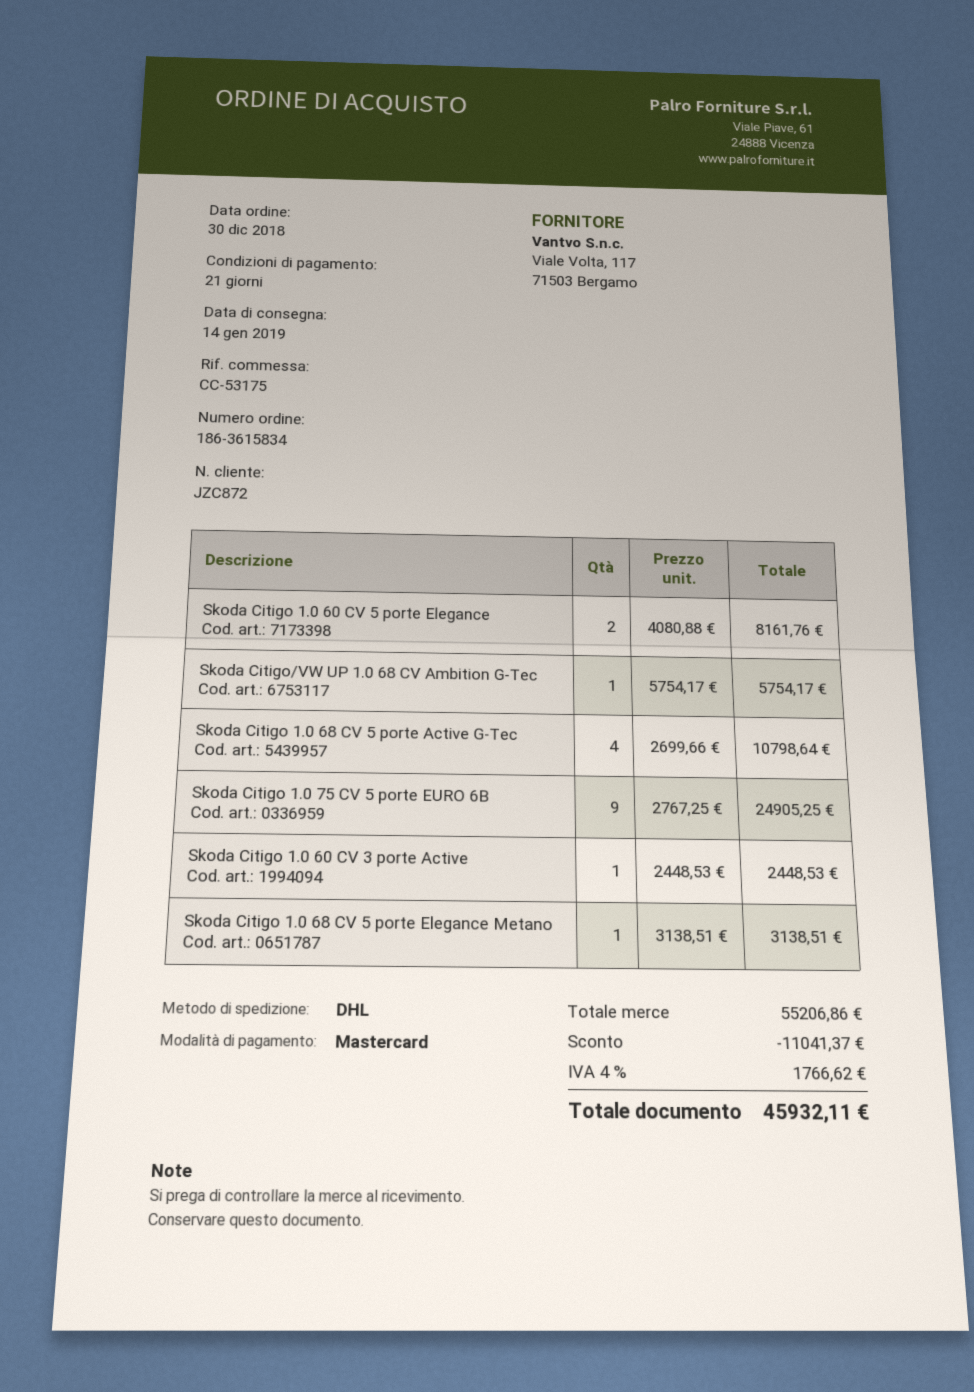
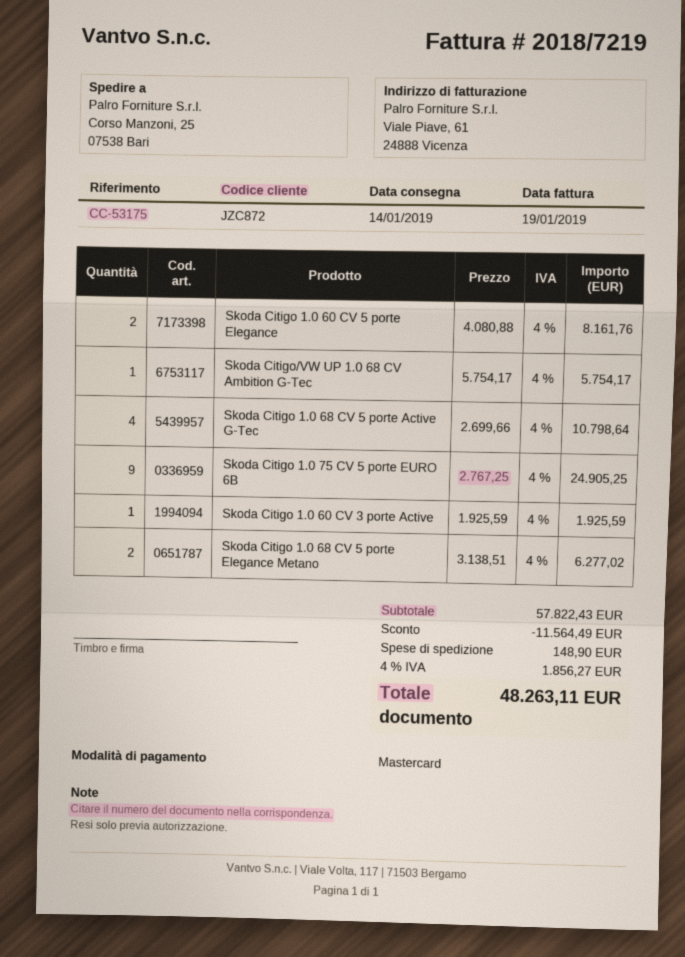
Skoda Citigo 1.0 60 CV 3 porte Active: 1 x 2448.53 = 2448.53 -> 1 x 1925.59 = 1925.59
Skoda Citigo 1.0 68 CV 5 porte Elegance Metano: 1 x 3138.51 = 3138.51 -> 2 x 3138.51 = 6277.02
subtotal: 55206.86 -> 57822.43
discount: 11041.37 -> 11564.49
shipping: none -> 148.90
tax: 4% = 1766.62 -> 4% = 1856.27
total: 45932.11 -> 48263.11

